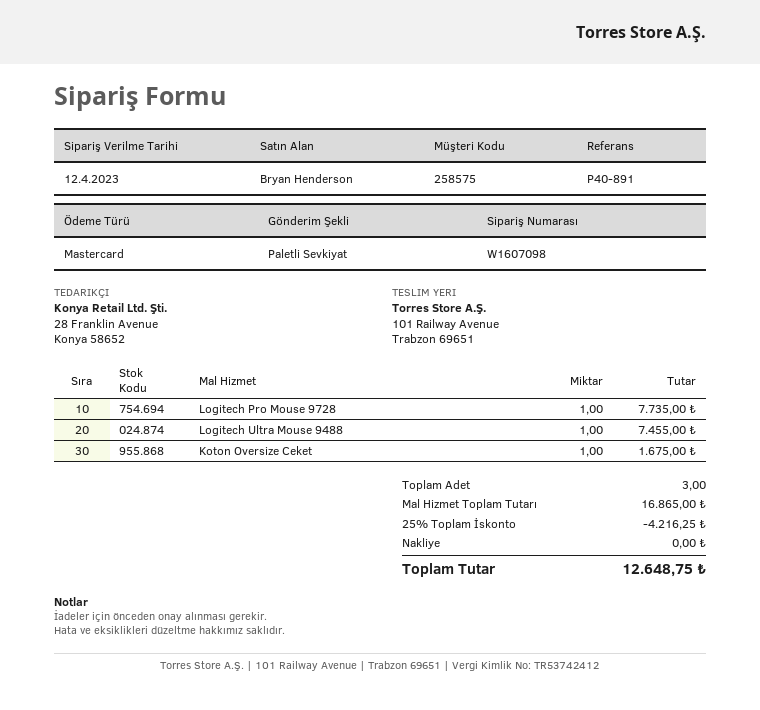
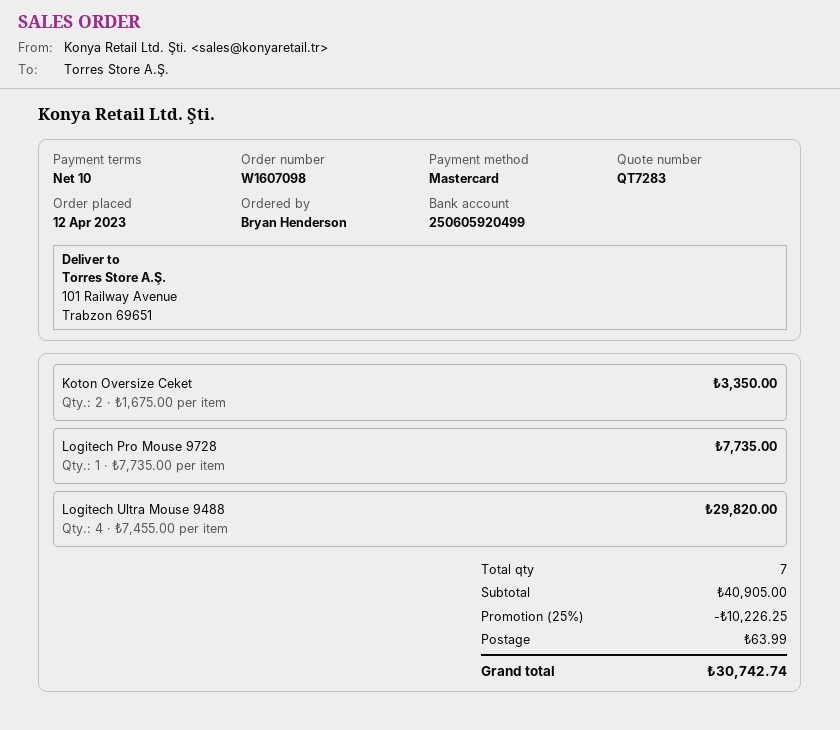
Logitech Ultra Mouse 9488: 1 for 7455.00 -> 4 for 29820.00
Koton Oversize Ceket: 1 for 1675.00 -> 2 for 3350.00
total quantity: 3 -> 7
subtotal: 16865.00 -> 40905.00
discount: 25% = 4216.25 -> 25% = 10226.25
shipping: 0.00 -> 63.99
total: 12648.75 -> 30742.74

